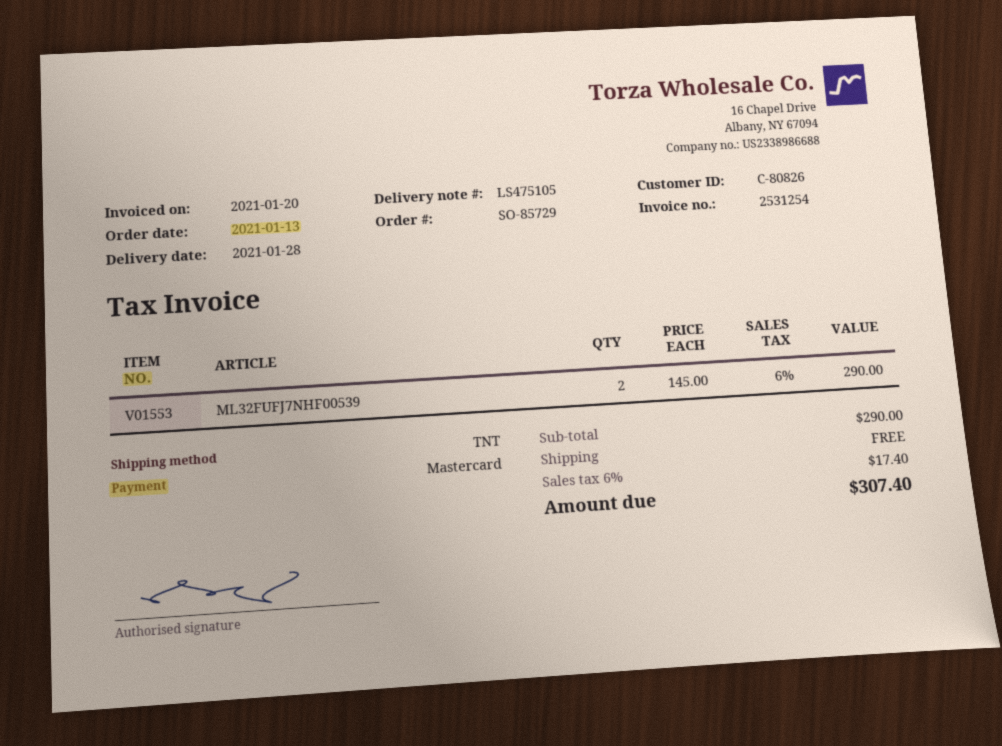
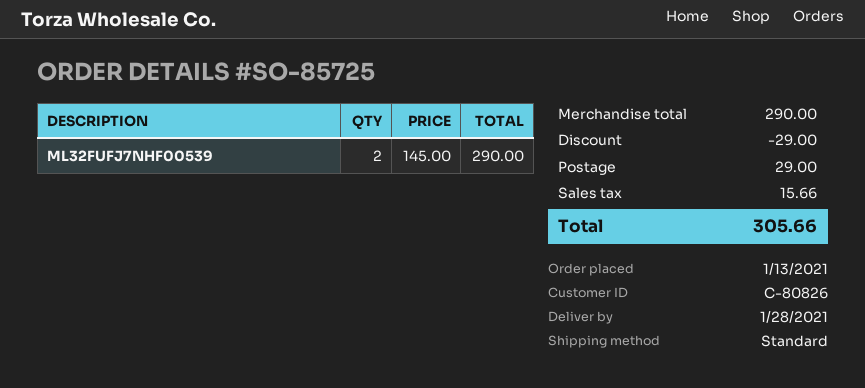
order number: SO-85729 -> SO-85725
shipping method: TNT -> standard
discount: none -> 29.00
shipping: 0.00 -> 29.00
tax: 17.40 -> 15.66
total: 307.40 -> 305.66

